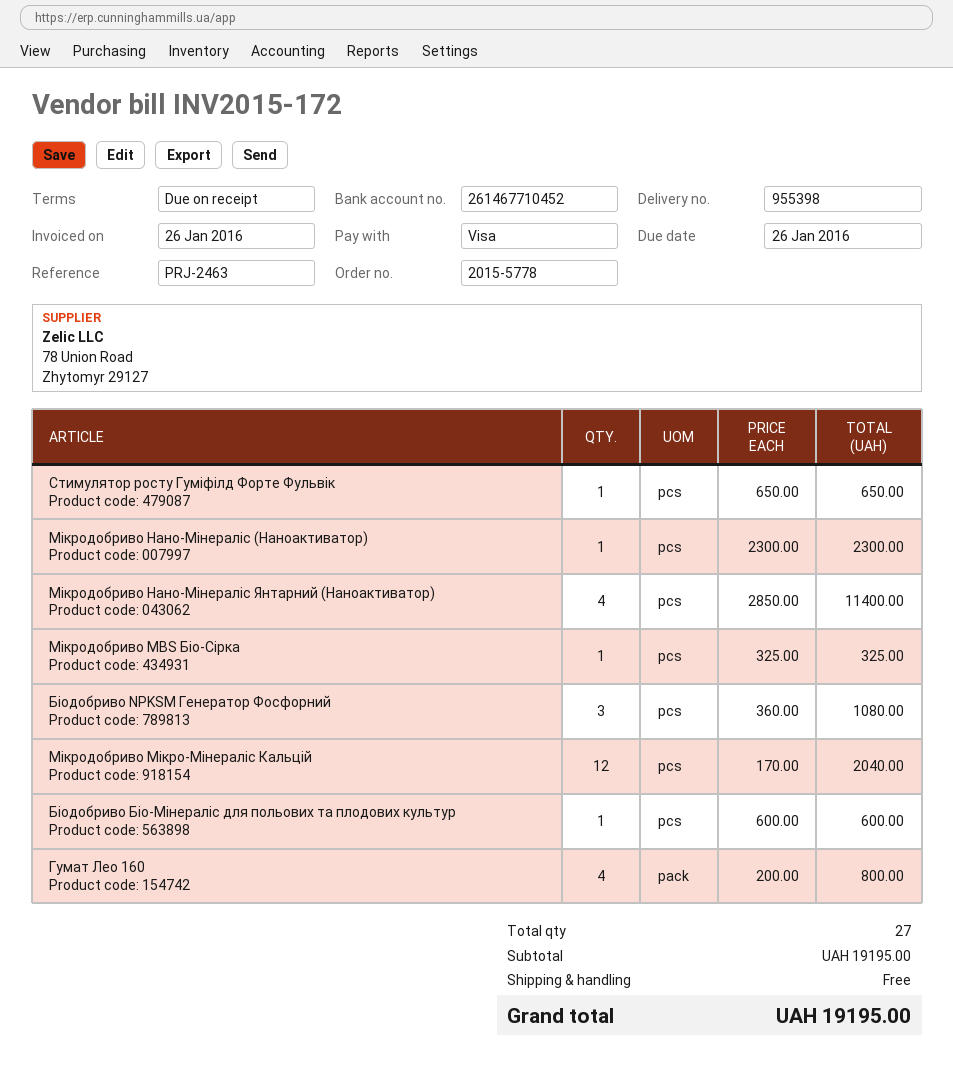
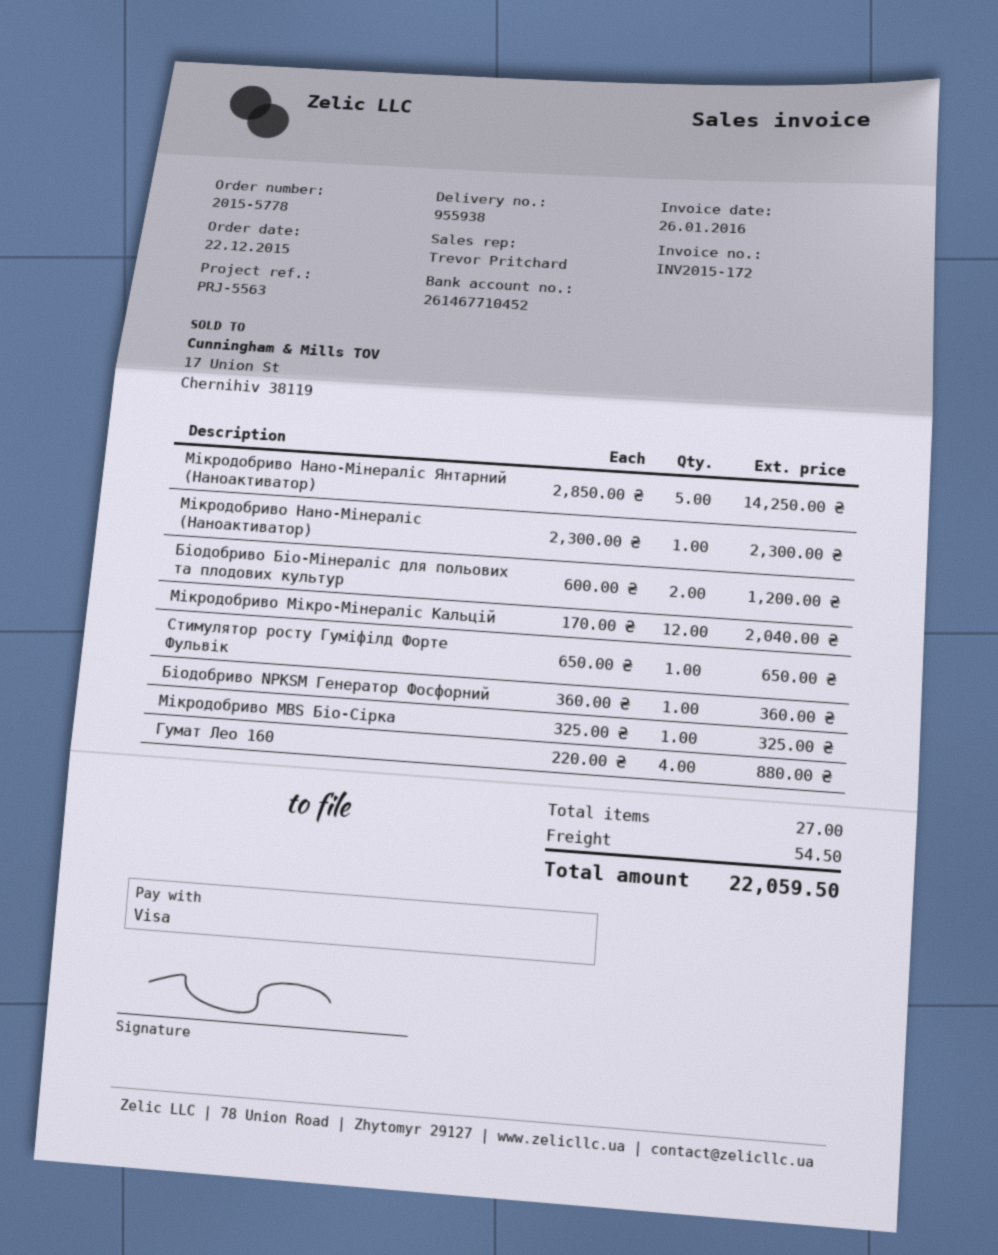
delivery note number: 955398 -> 955938
reference: PRJ-2463 -> PRJ-5563
Мікродобриво Нано-Мінераліс Янтарний (Наноактиватор): 4 x 2850.00 = 11400.00 -> 5 x 2850.00 = 14250.00
Біодобриво NPKSM Генератор Фосфорний: 3 x 360.00 = 1080.00 -> 1 x 360.00 = 360.00
Біодобриво Біо-Мінераліс для польових та плодових культур: 1 x 600.00 = 600.00 -> 2 x 600.00 = 1200.00
Гумат Лео 160: 4 x 200.00 = 800.00 -> 4 x 220.00 = 880.00
shipping: 0.00 -> 54.50
total: 19195.00 -> 22059.50

